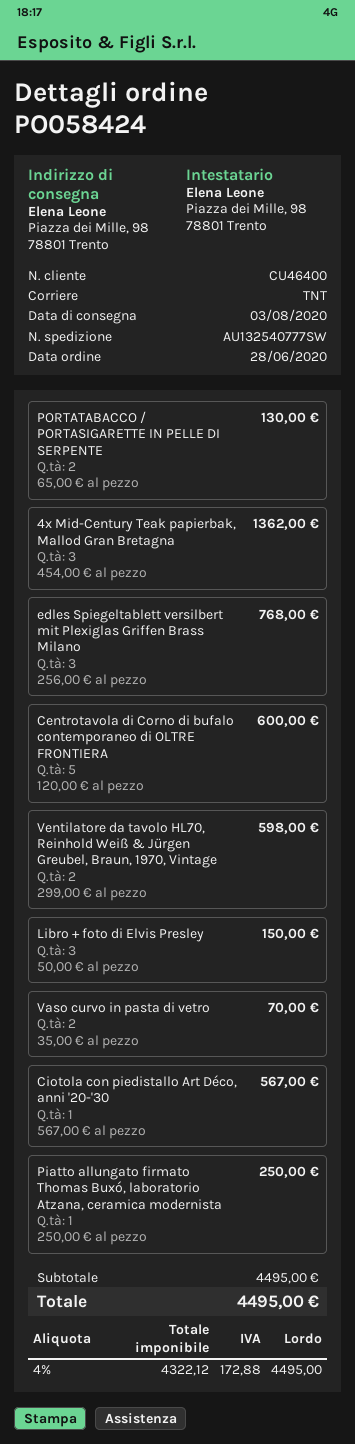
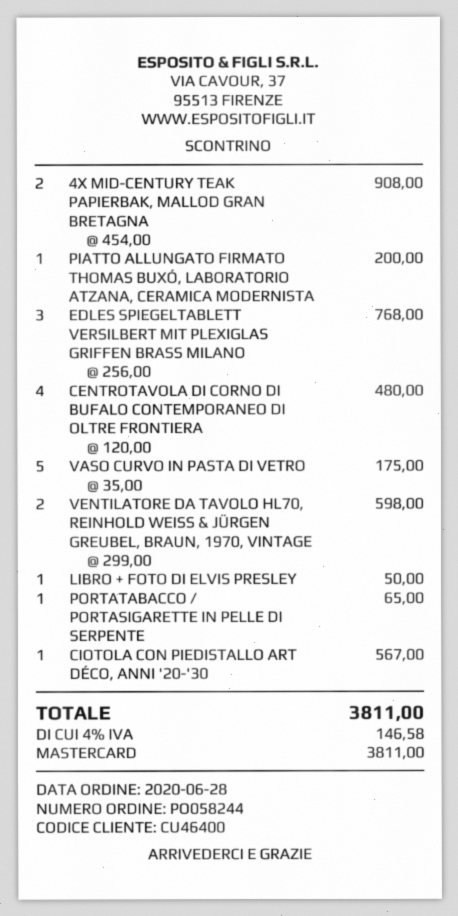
order number: PO058424 -> PO058244
PORTATABACCO / PORTASIGARETTE IN PELLE DI SERPENTE: 2 x 65.00 = 130.00 -> 1 x 65.00 = 65.00
4x Mid-Century Teak papierbak, Mallod Gran Bretagna: 3 x 454.00 = 1362.00 -> 2 x 454.00 = 908.00
Centrotavola di Corno di bufalo contemporaneo di OLTRE FRONTIERA: 5 x 120.00 = 600.00 -> 4 x 120.00 = 480.00
Libro + foto di Elvis Presley: 3 x 50.00 = 150.00 -> 1 x 50.00 = 50.00
Vaso curvo in pasta di vetro: 2 x 35.00 = 70.00 -> 5 x 35.00 = 175.00
Piatto allungato firmato Thomas Buxó, laboratorio Atzana, ceramica modernista: 1 x 250.00 = 250.00 -> 1 x 200.00 = 200.00
tax: 4% = 172.88 -> 4% = 146.58
total: 4495.00 -> 3811.00

